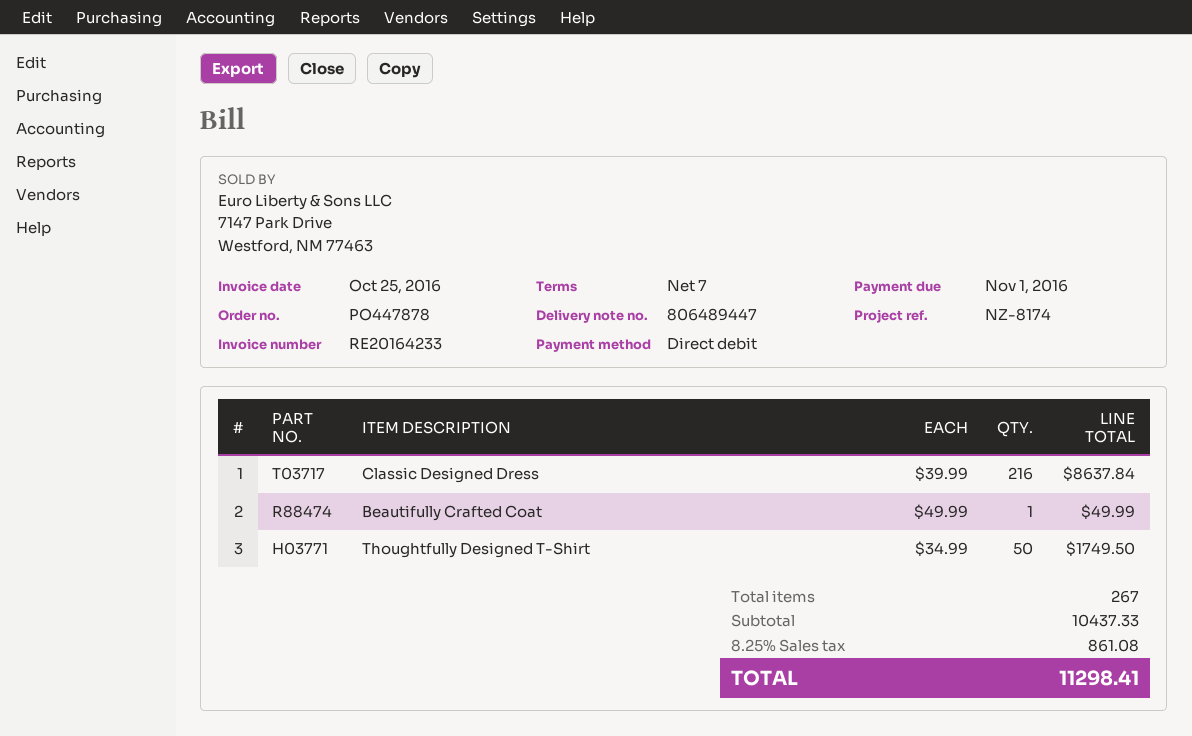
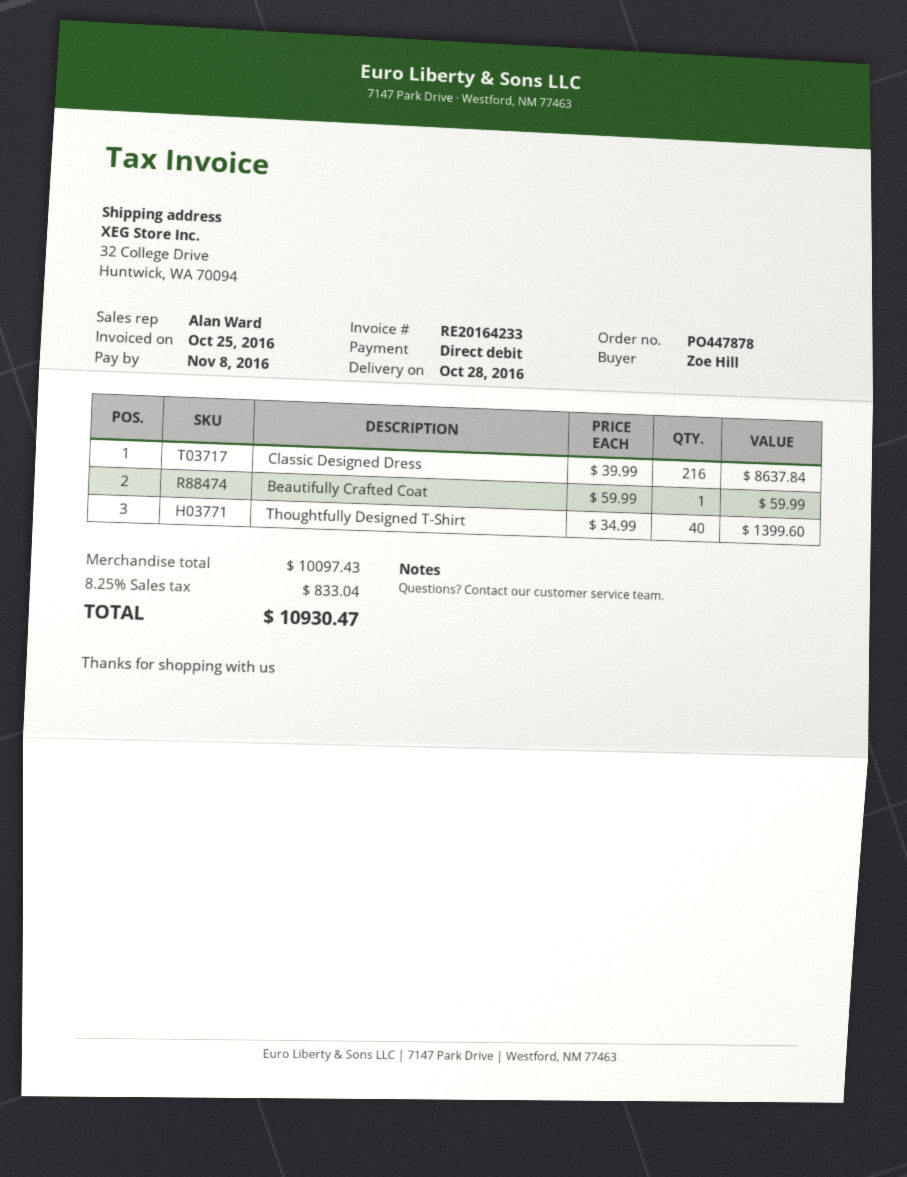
due date: 2016-11-01 -> 2016-11-08
Beautifully Crafted Coat: 1 x 49.99 = 49.99 -> 1 x 59.99 = 59.99
Thoughtfully Designed T-Shirt: 50 x 34.99 = 1749.50 -> 40 x 34.99 = 1399.60
subtotal: 10437.33 -> 10097.43
tax: 8.25% = 861.08 -> 8.25% = 833.04
total: 11298.41 -> 10930.47

